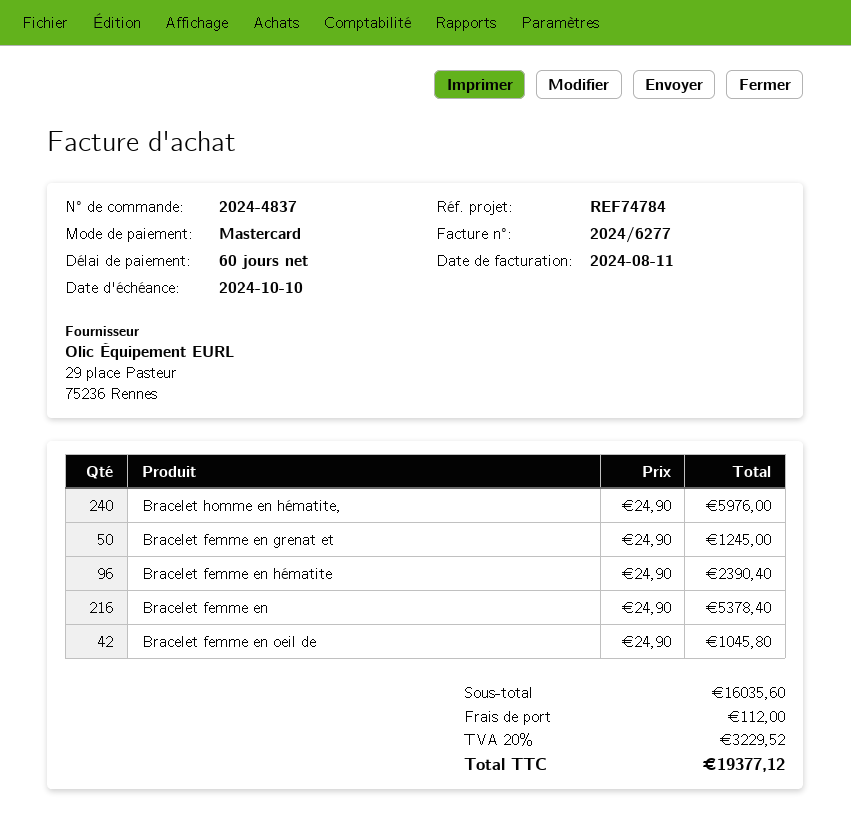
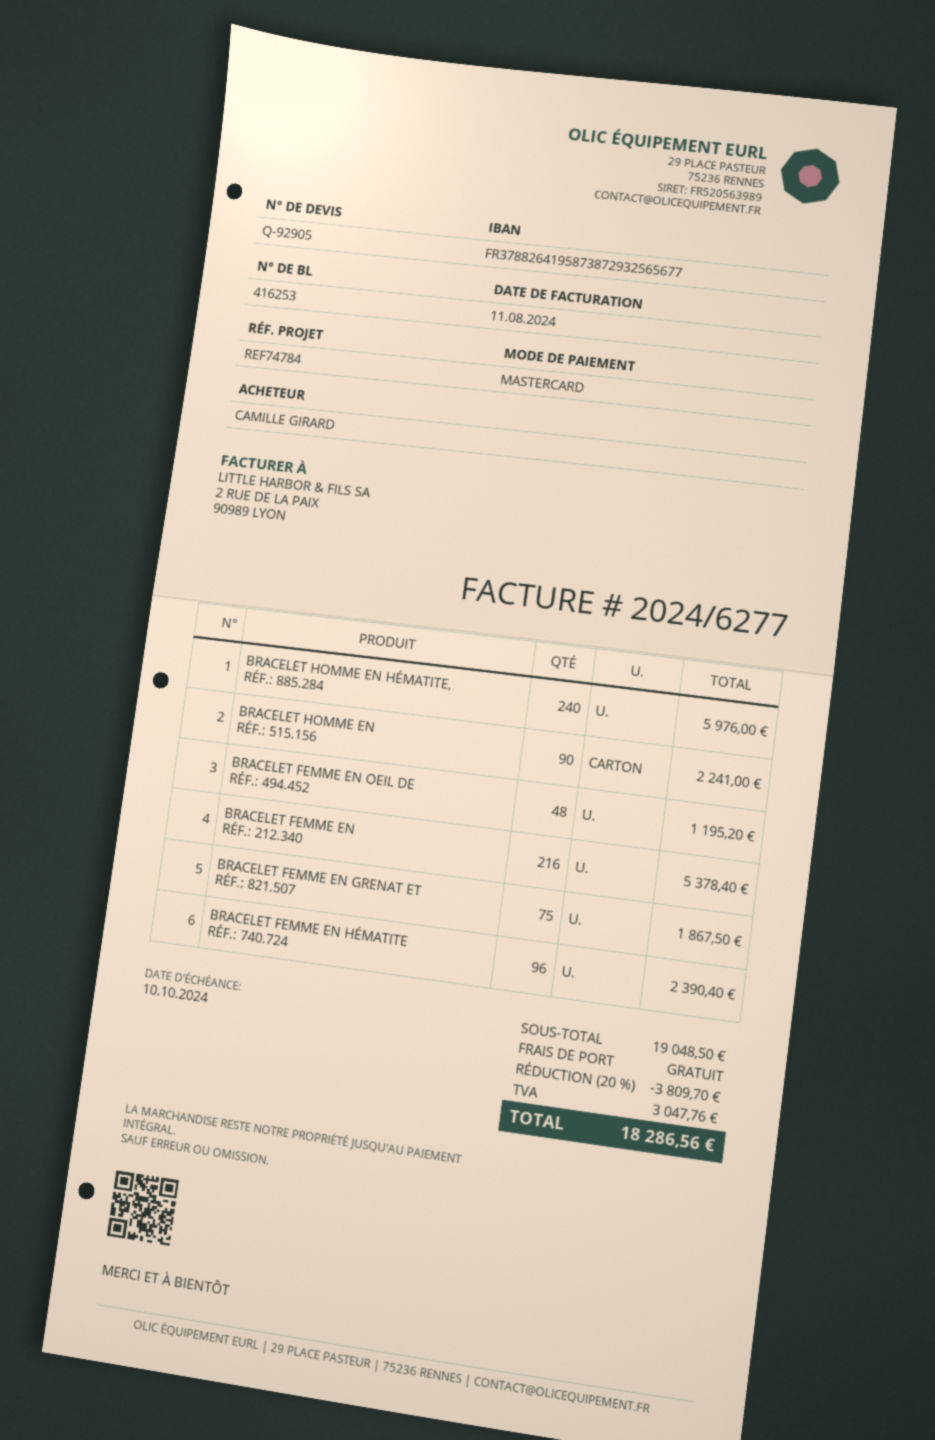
Bracelet femme en grenat et: 50 for 1245.00 -> 75 for 1867.50
Bracelet femme en oeil de: 42 for 1045.80 -> 48 for 1195.20
BRACELET HOMME EN: none -> 90 for 2241.00
subtotal: 16035.60 -> 19048.50
discount: none -> 20% = 3809.70
shipping: 112.00 -> 0.00
tax: 3229.52 -> 3047.76
total: 19377.12 -> 18286.56

